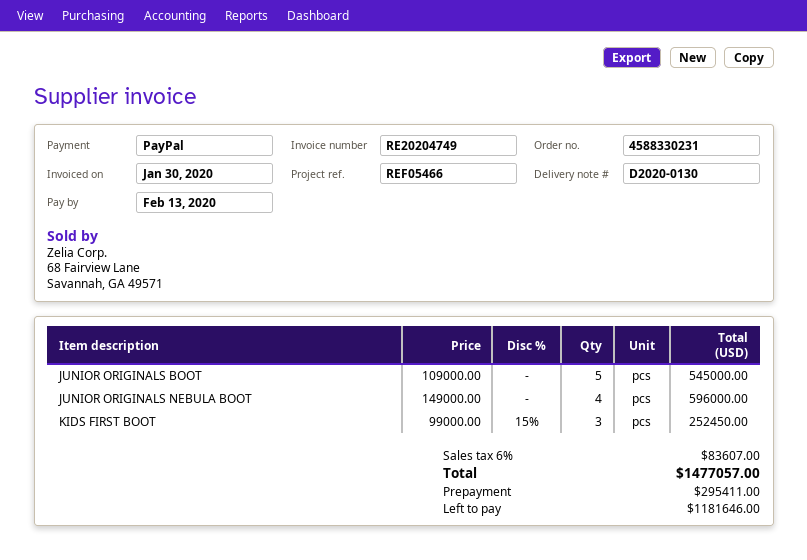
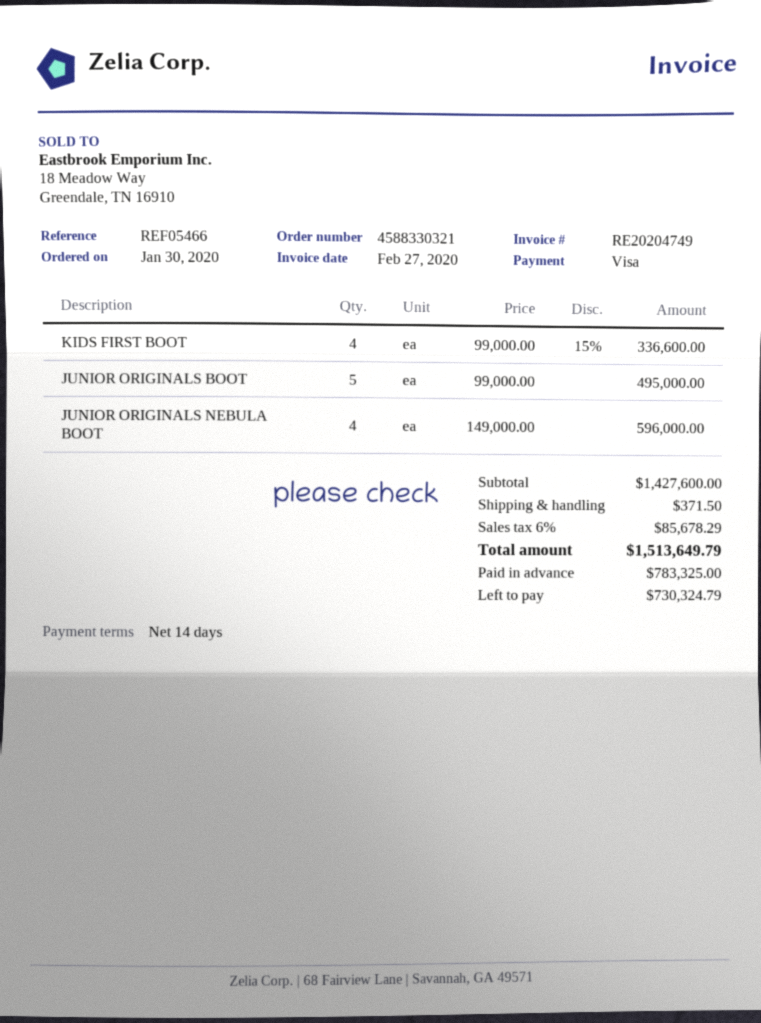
order number: 4588330231 -> 4588330321
invoice date: 2020-01-30 -> 2020-02-27
payment method: PayPal -> Visa
JUNIOR ORIGINALS BOOT: 5 x 109000.00 = 545000.00 -> 5 x 99000.00 = 495000.00
KIDS FIRST BOOT: 3 x 99000.00 - 15% = 252450.00 -> 4 x 99000.00 - 15% = 336600.00
shipping: none -> 371.50
tax: 6% = 83607.00 -> 6% = 85678.29
total: 1477057.00 -> 1513649.79
deposit: 295411.00 -> 783325.00
balance: 1181646.00 -> 730324.79

